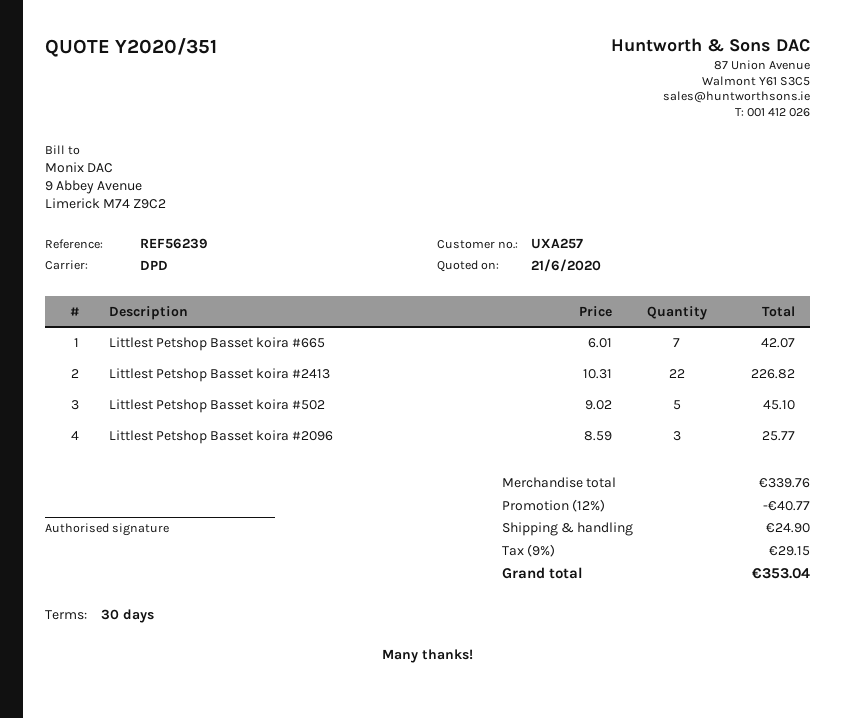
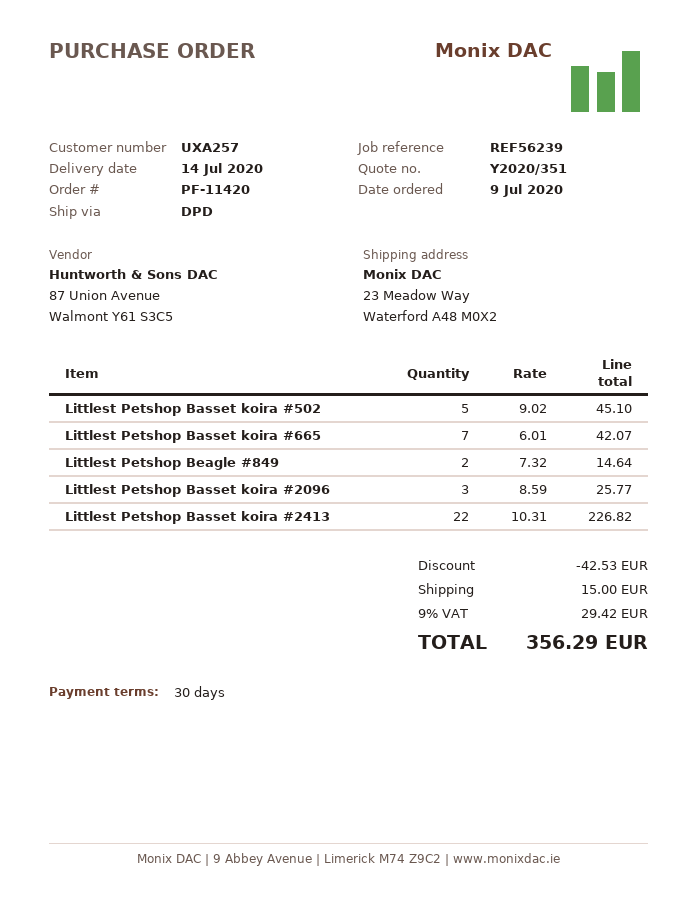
Littlest Petshop Beagle #849: none -> 2 x 7.32 = 14.64
discount: 40.77 -> 42.53
shipping: 24.90 -> 15.00
tax: 9% = 29.15 -> 9% = 29.42
total: 353.04 -> 356.29

